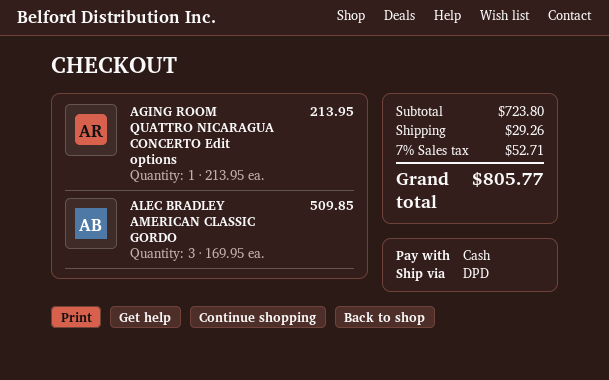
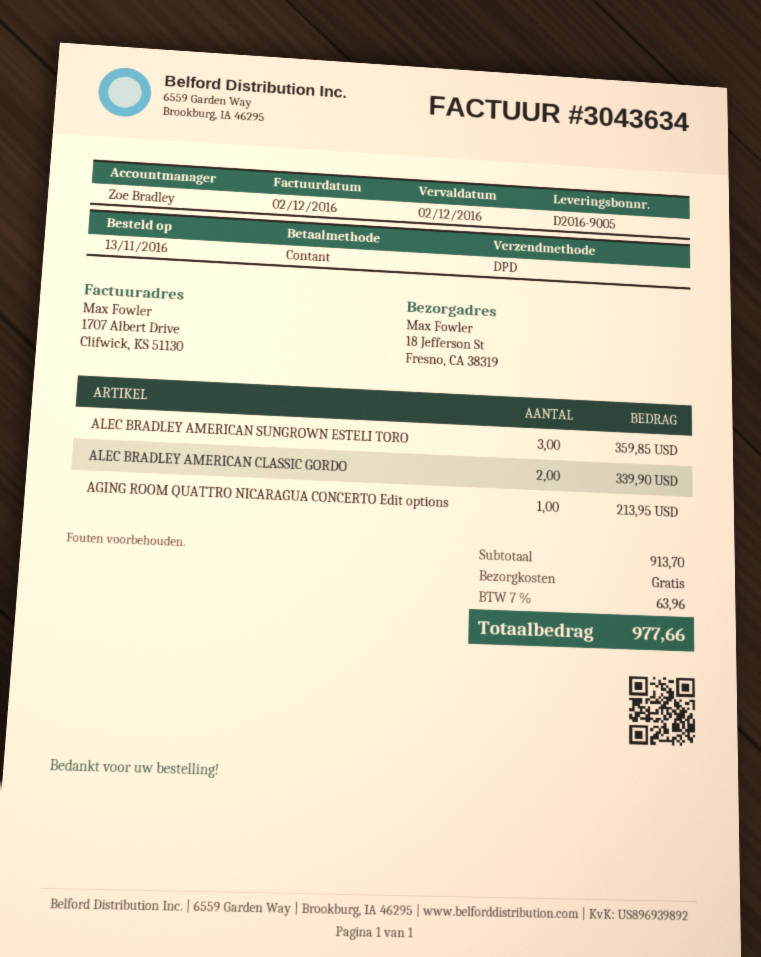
ALEC BRADLEY AMERICAN CLASSIC GORDO: 3 for 509.85 -> 2 for 339.90
ALEC BRADLEY AMERICAN SUNGROWN ESTELI TORO: none -> 3 for 359.85
subtotal: 723.80 -> 913.70
shipping: 29.26 -> 0.00
tax: 7% = 52.71 -> 7% = 63.96
total: 805.77 -> 977.66

